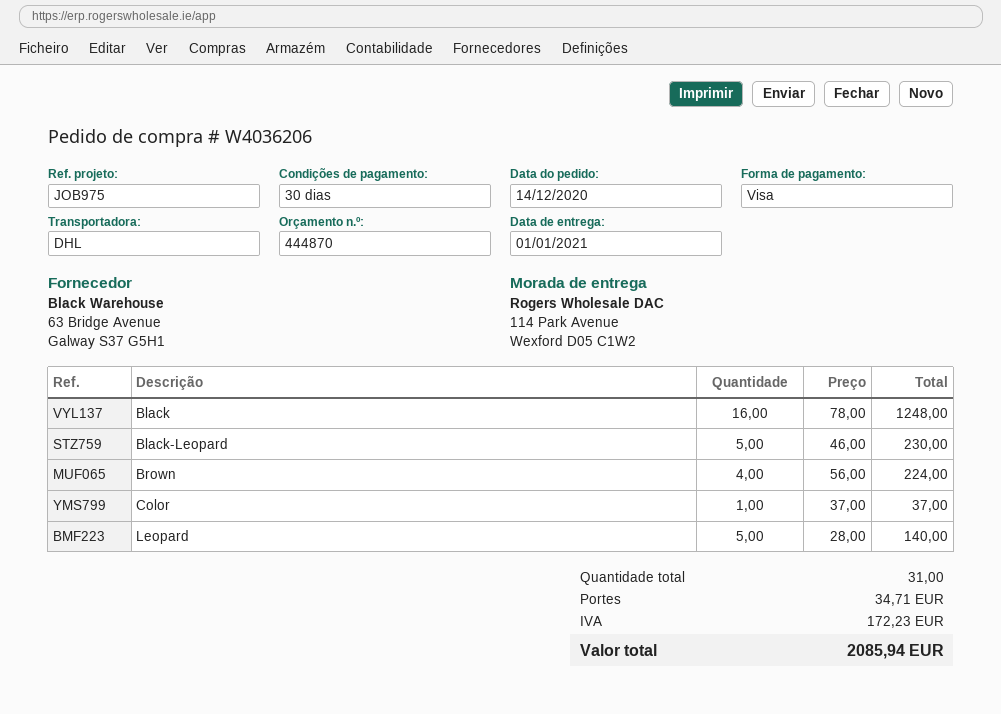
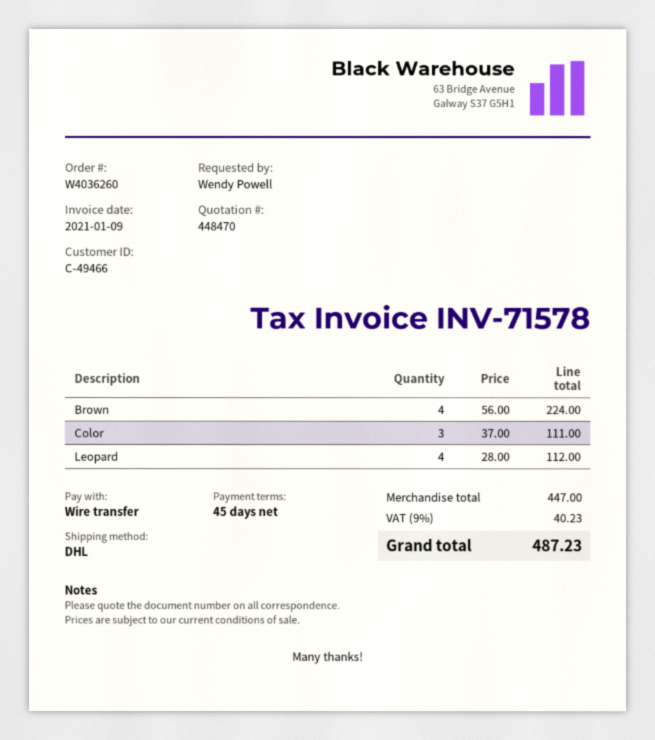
quote number: 444870 -> 448470
order number: W4036206 -> W4036260
payment terms: 30 days -> 45 days
payment method: Visa -> bank transfer
Black: 16 x 78.00 = 1248.00 -> none
Black-Leopard: 5 x 46.00 = 230.00 -> none
Color: 1 x 37.00 = 37.00 -> 3 x 37.00 = 111.00
Leopard: 5 x 28.00 = 140.00 -> 4 x 28.00 = 112.00
shipping: 34.71 -> none
tax: 172.23 -> 40.23
total: 2085.94 -> 487.23

